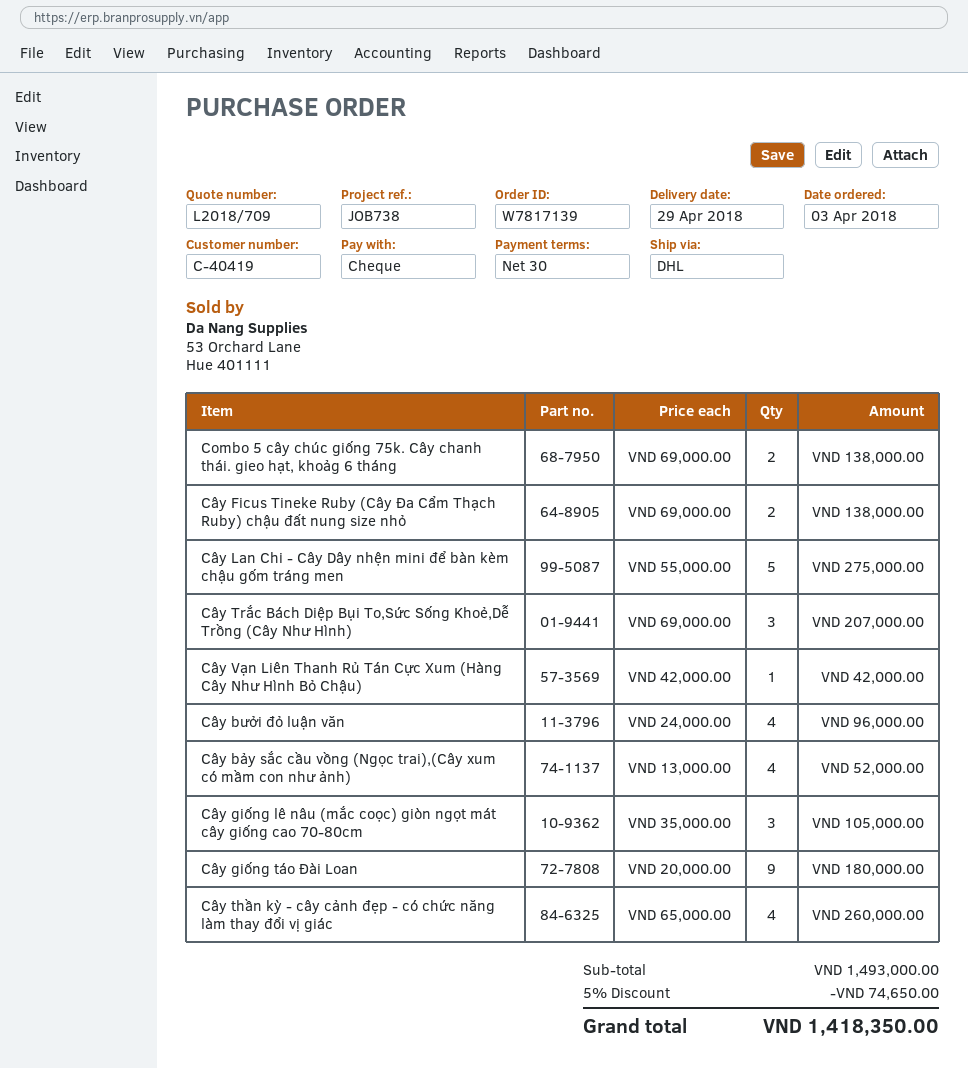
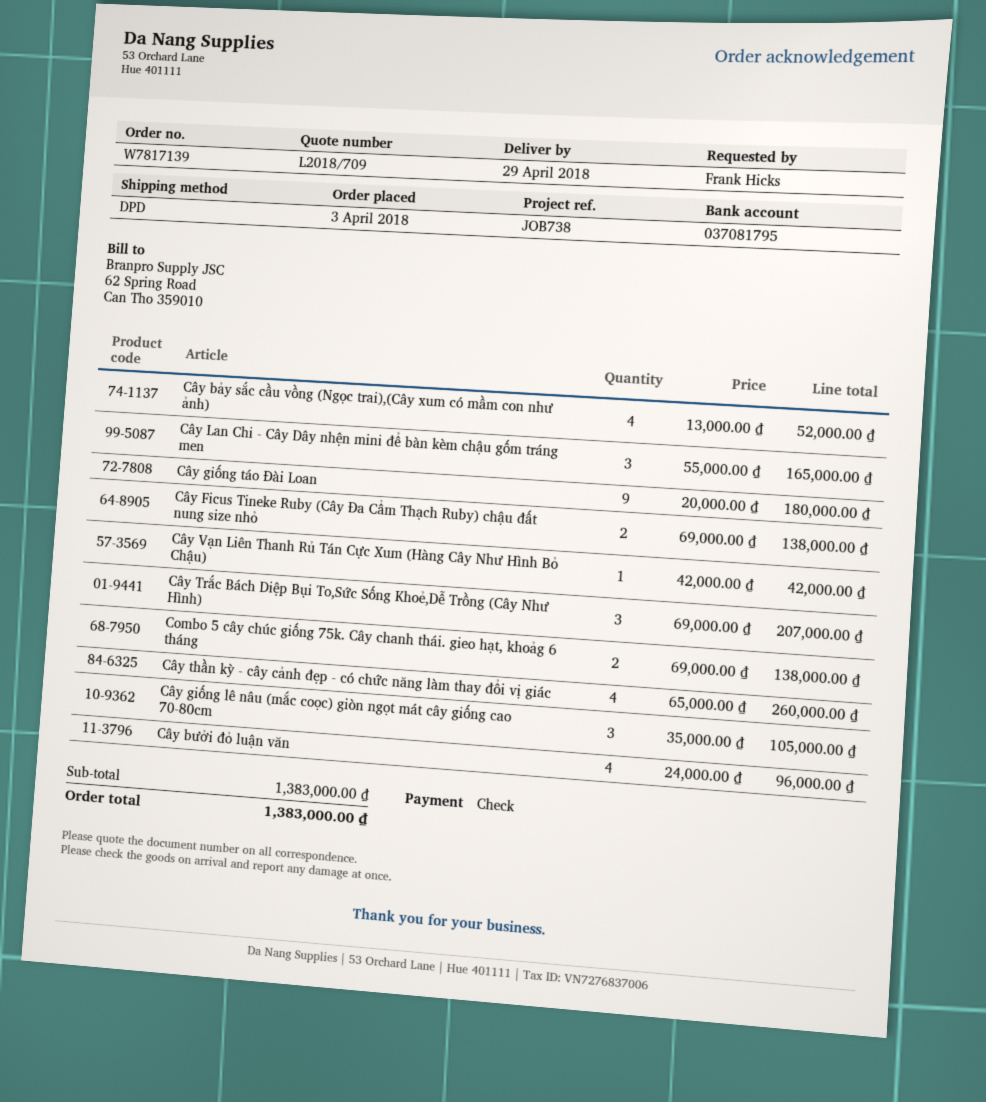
shipping method: DHL -> DPD
Cây Lan Chi - Cây Dây nhện mini để bàn kèm chậu gốm tráng men: 5 x 55000.00 = 275000.00 -> 3 x 55000.00 = 165000.00
subtotal: 1493000.00 -> 1383000.00
discount: 5% = 74650.00 -> none
total: 1418350.00 -> 1383000.00

